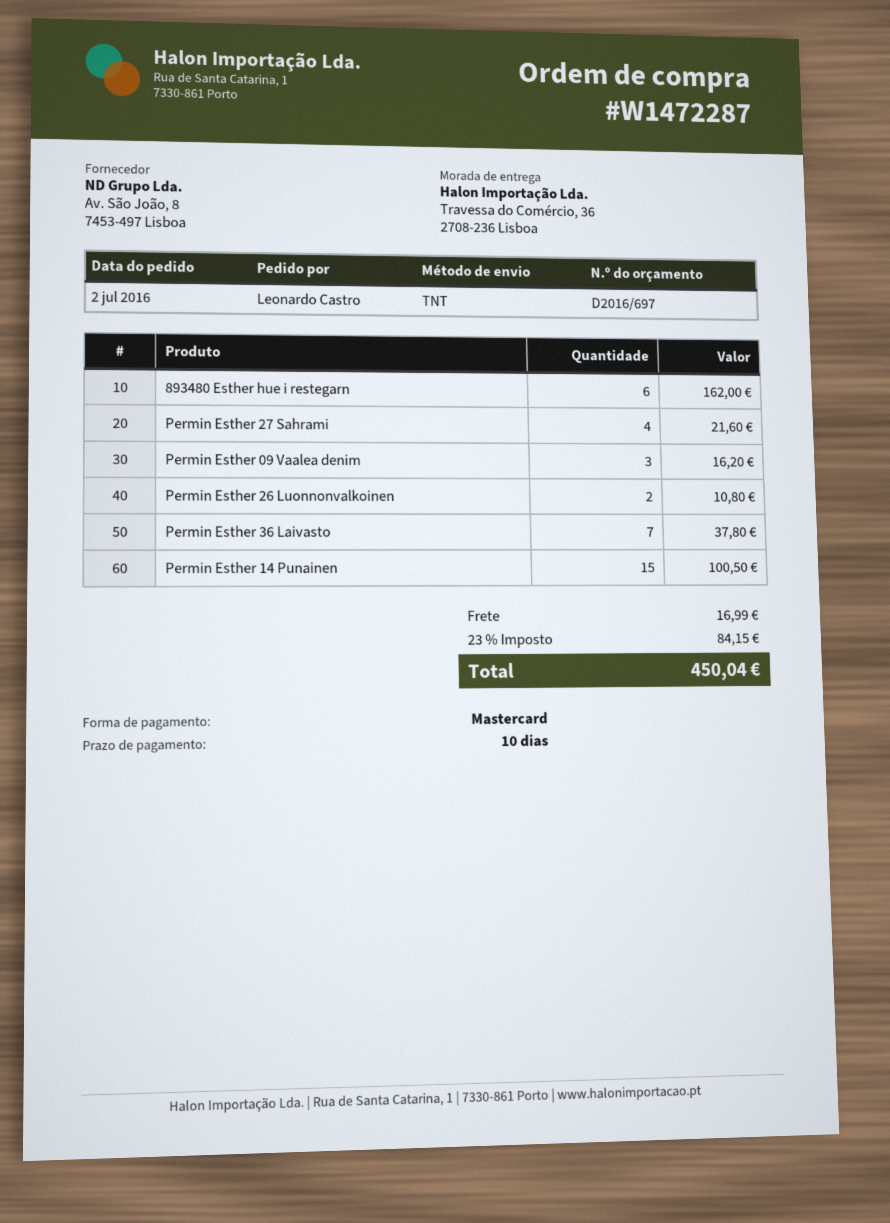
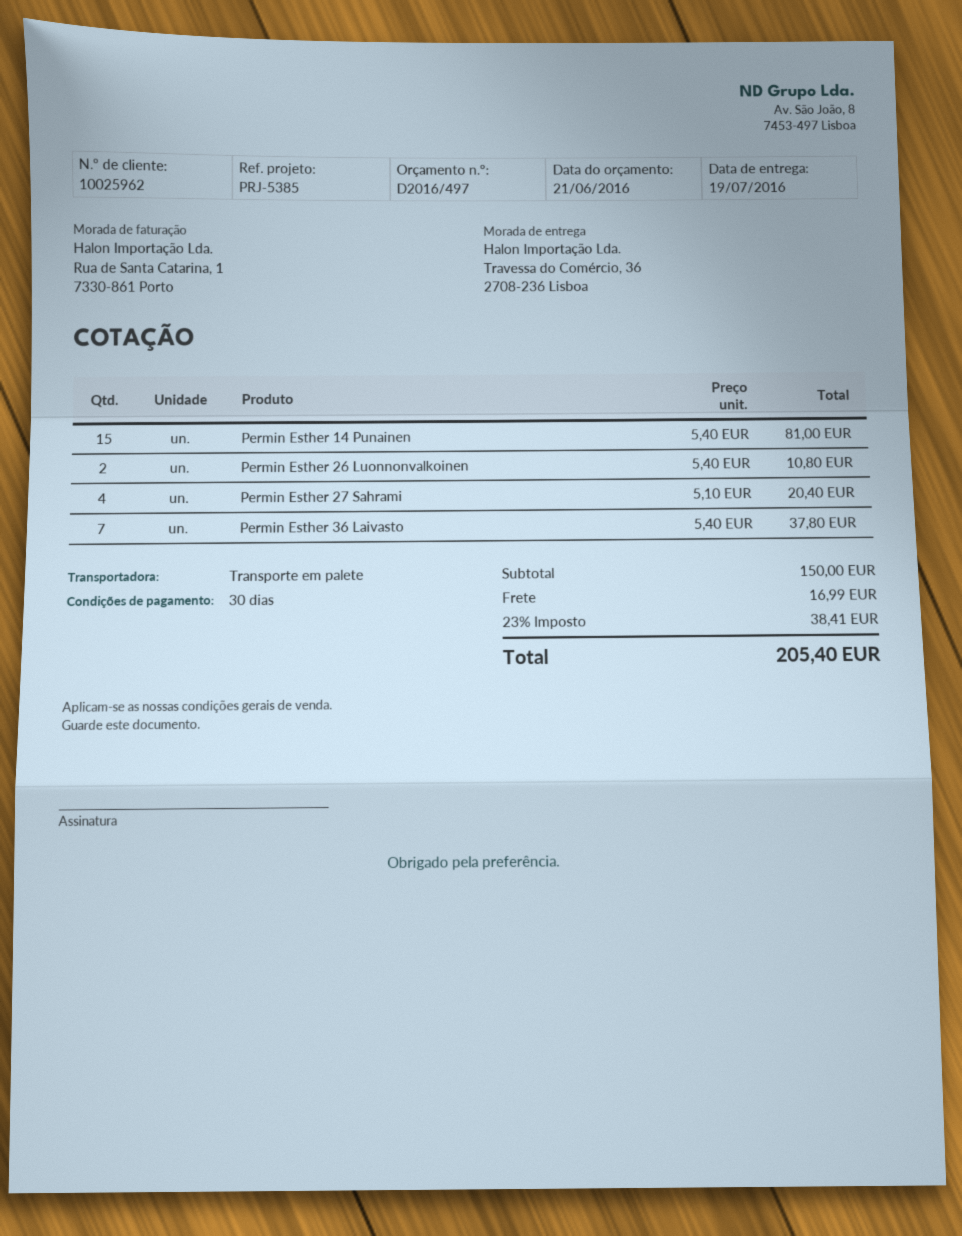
quote number: D2016/697 -> D2016/497
payment terms: 10 days -> 30 days
shipping method: TNT -> pallet freight
893480 Esther hue i restegarn: 6 for 162.00 -> none
Permin Esther 27 Sahrami: 4 for 21.60 -> 4 for 20.40
Permin Esther 09 Vaalea denim: 3 for 16.20 -> none
Permin Esther 14 Punainen: 15 for 100.50 -> 15 for 81.00
tax: 23% = 84.15 -> 23% = 38.41
total: 450.04 -> 205.40

